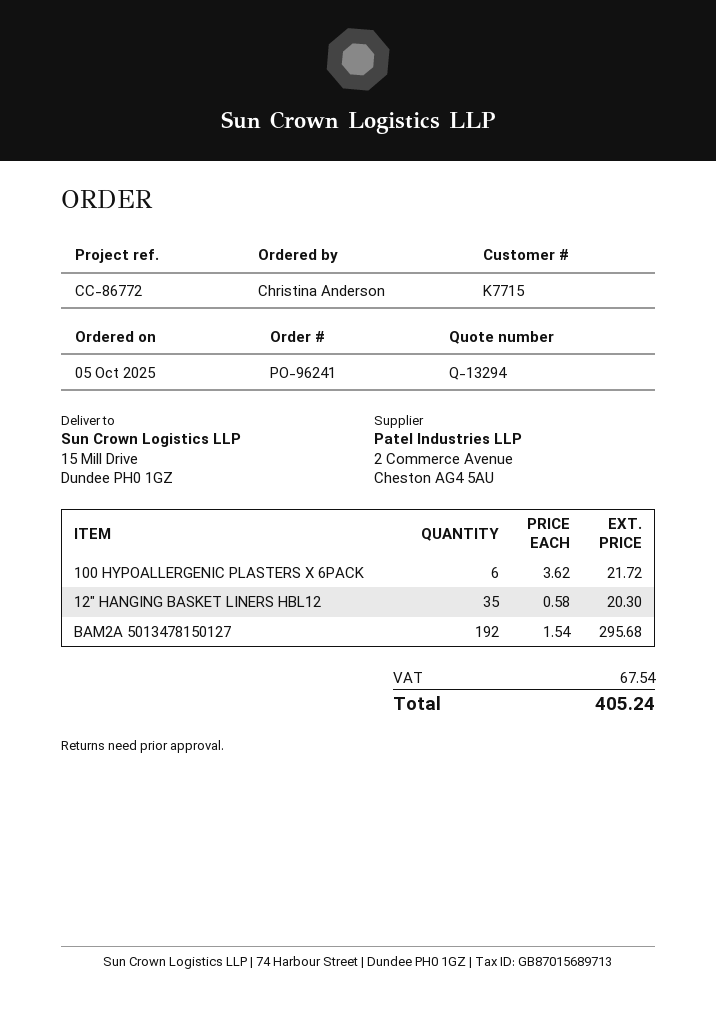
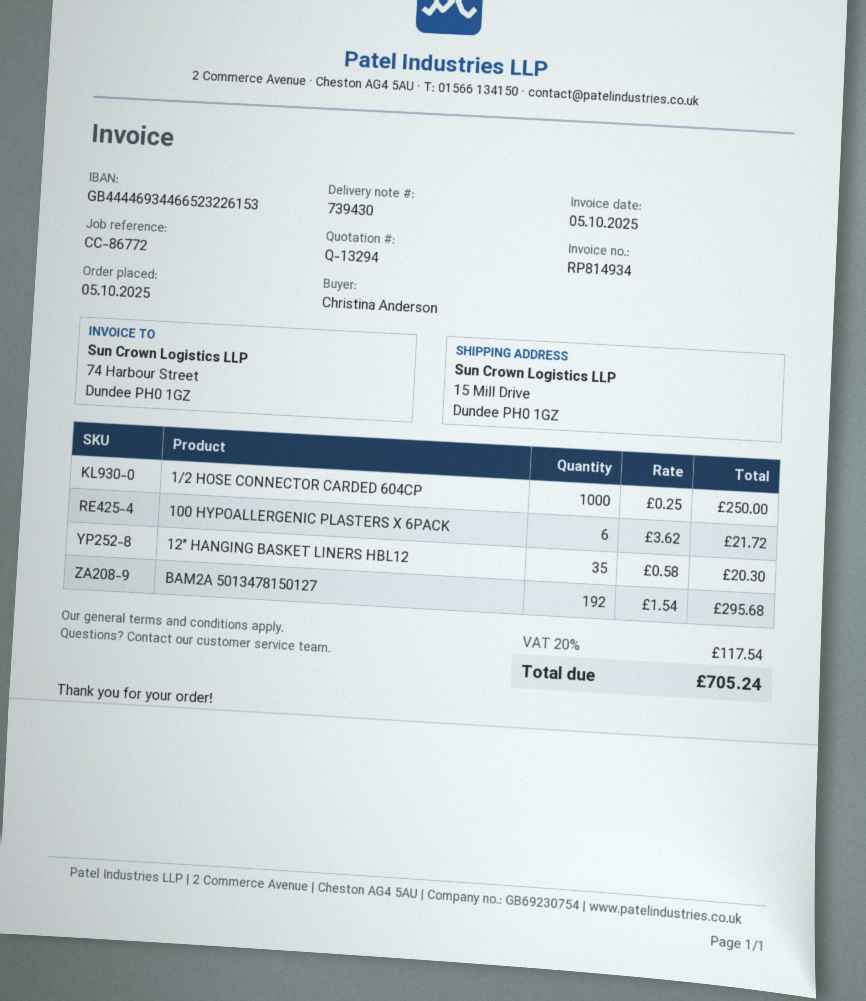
1/2 HOSE CONNECTOR CARDED 604CP: none -> 1000 x 0.25 = 250.00
tax: 67.54 -> 117.54
total: 405.24 -> 705.24

